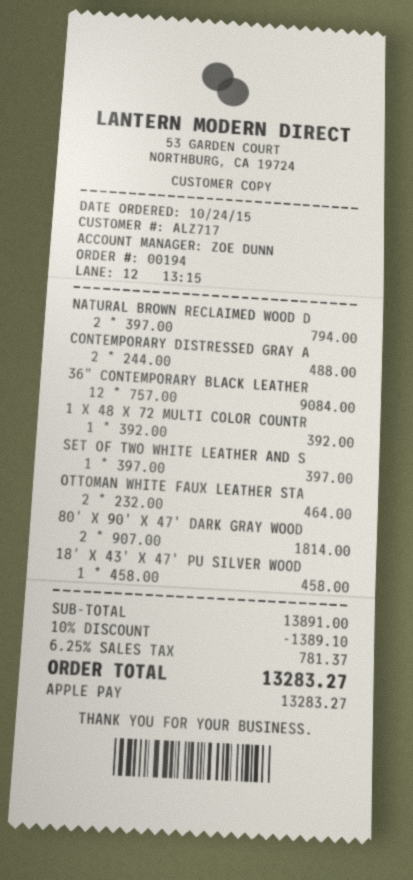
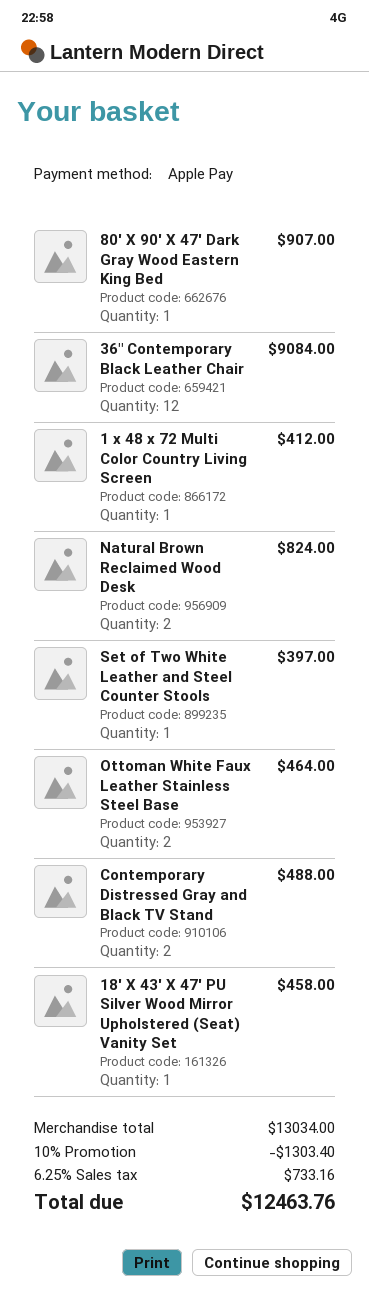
NATURAL BROWN RECLAIMED WOOD D: 2 for 794.00 -> 2 for 824.00
1 X 48 X 72 MULTI COLOR COUNTR: 1 for 392.00 -> 1 for 412.00
80' X 90' X 47' DARK GRAY WOOD: 2 for 1814.00 -> 1 for 907.00
subtotal: 13891.00 -> 13034.00
discount: 10% = 1389.10 -> 10% = 1303.40
tax: 6.25% = 781.37 -> 6.25% = 733.16
total: 13283.27 -> 12463.76

